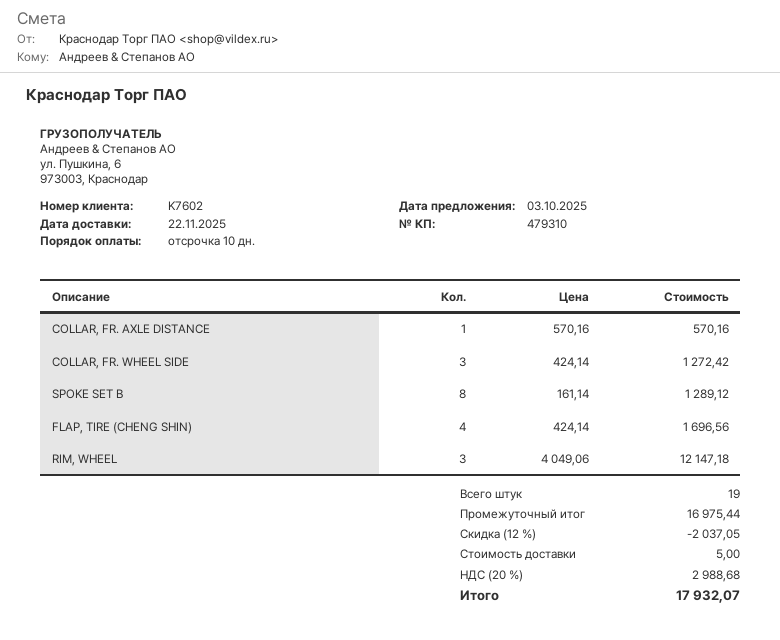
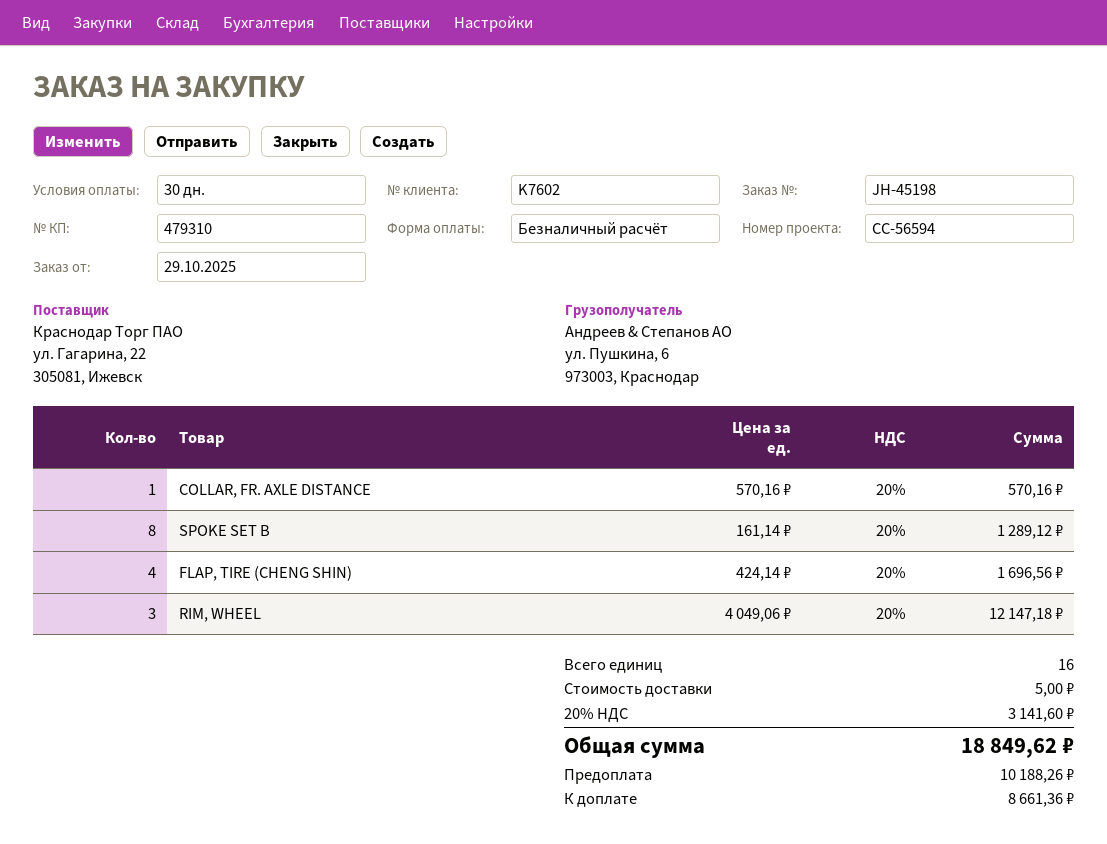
payment terms: 10 days -> 30 days
COLLAR, FR. WHEEL SIDE: 3 x 424.14 = 1272.42 -> none
total quantity: 19 -> 16
discount: 12% = 2037.05 -> none
tax: 20% = 2988.68 -> 20% = 3141.60
total: 17932.07 -> 18849.62

